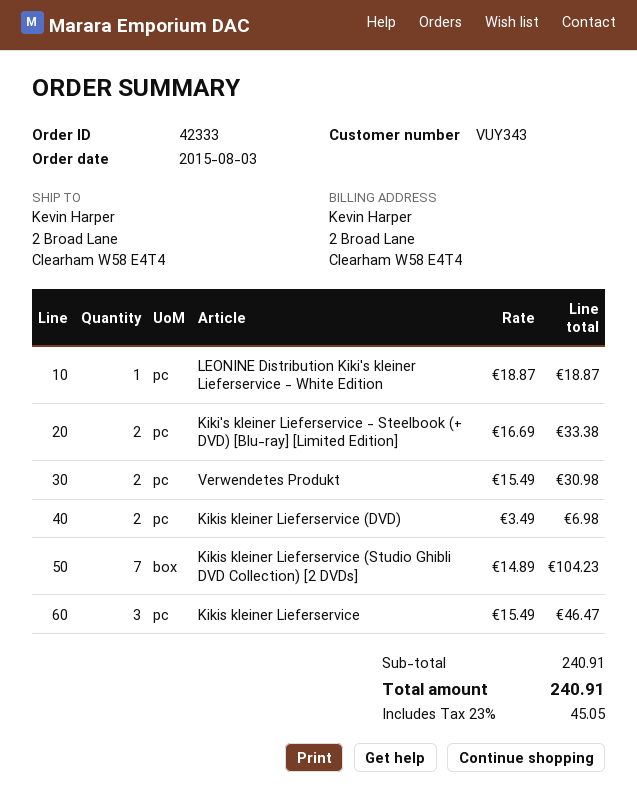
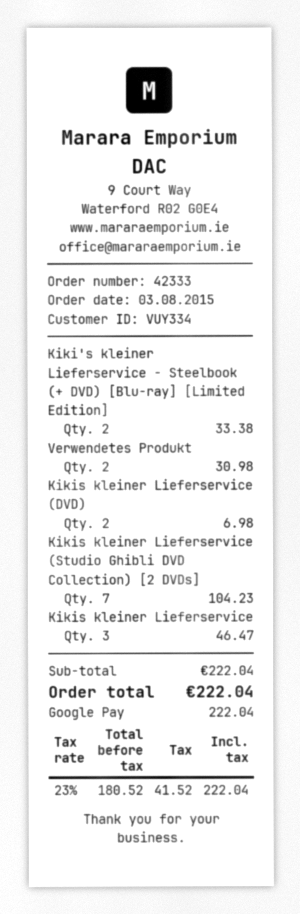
customer number: VUY343 -> VUY334
LEONINE Distribution Kiki's kleiner Lieferservice - White Edition: 1 for 18.87 -> none
subtotal: 240.91 -> 222.04
tax: 23% = 45.05 -> 23% = 41.52
total: 240.91 -> 222.04

